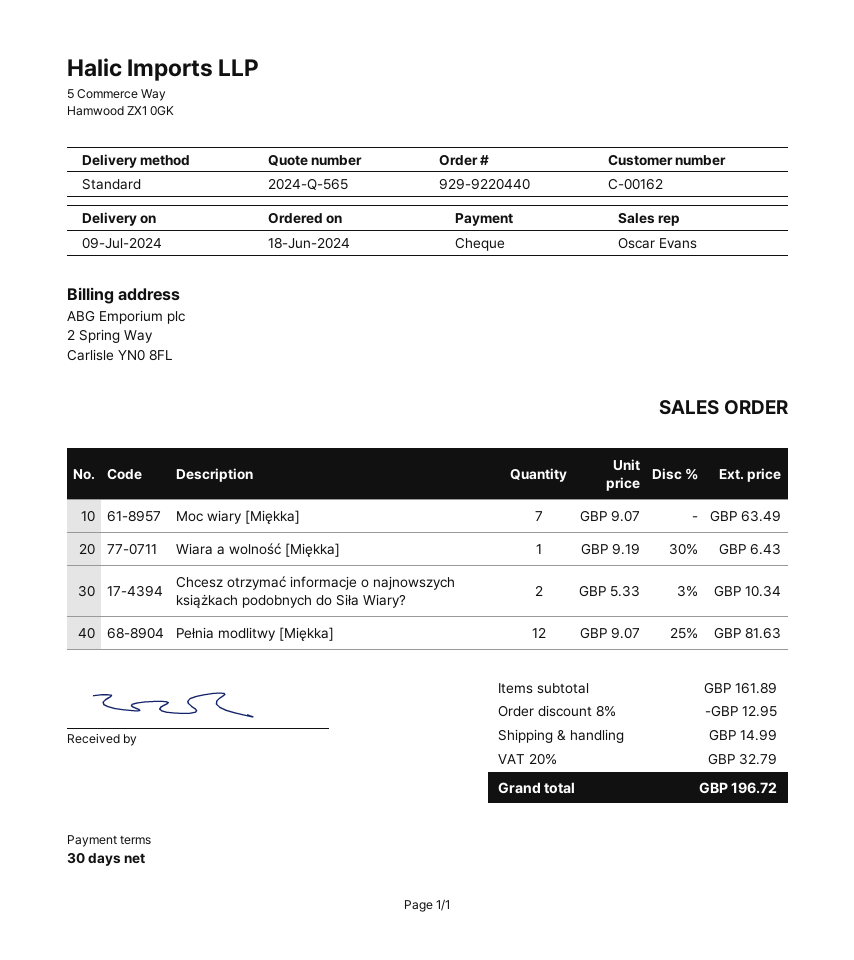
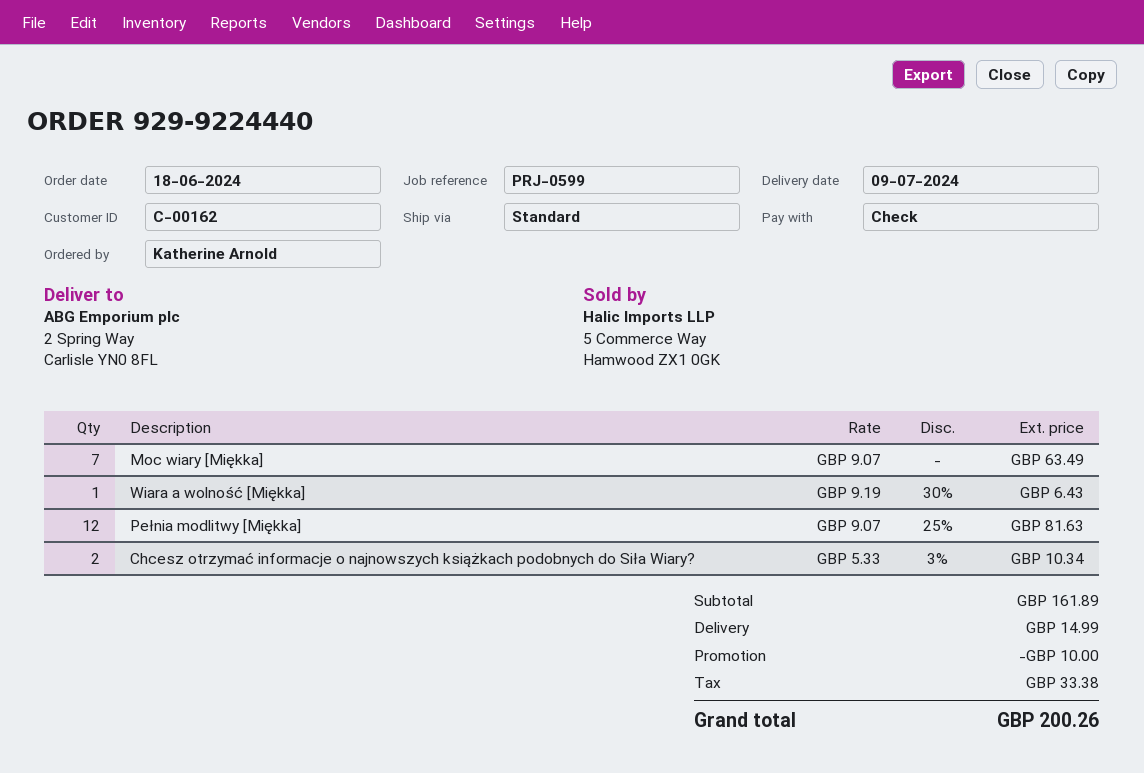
order number: 929-9220440 -> 929-9224440
discount: 12.95 -> 10.00
tax: 32.79 -> 33.38
total: 196.72 -> 200.26

